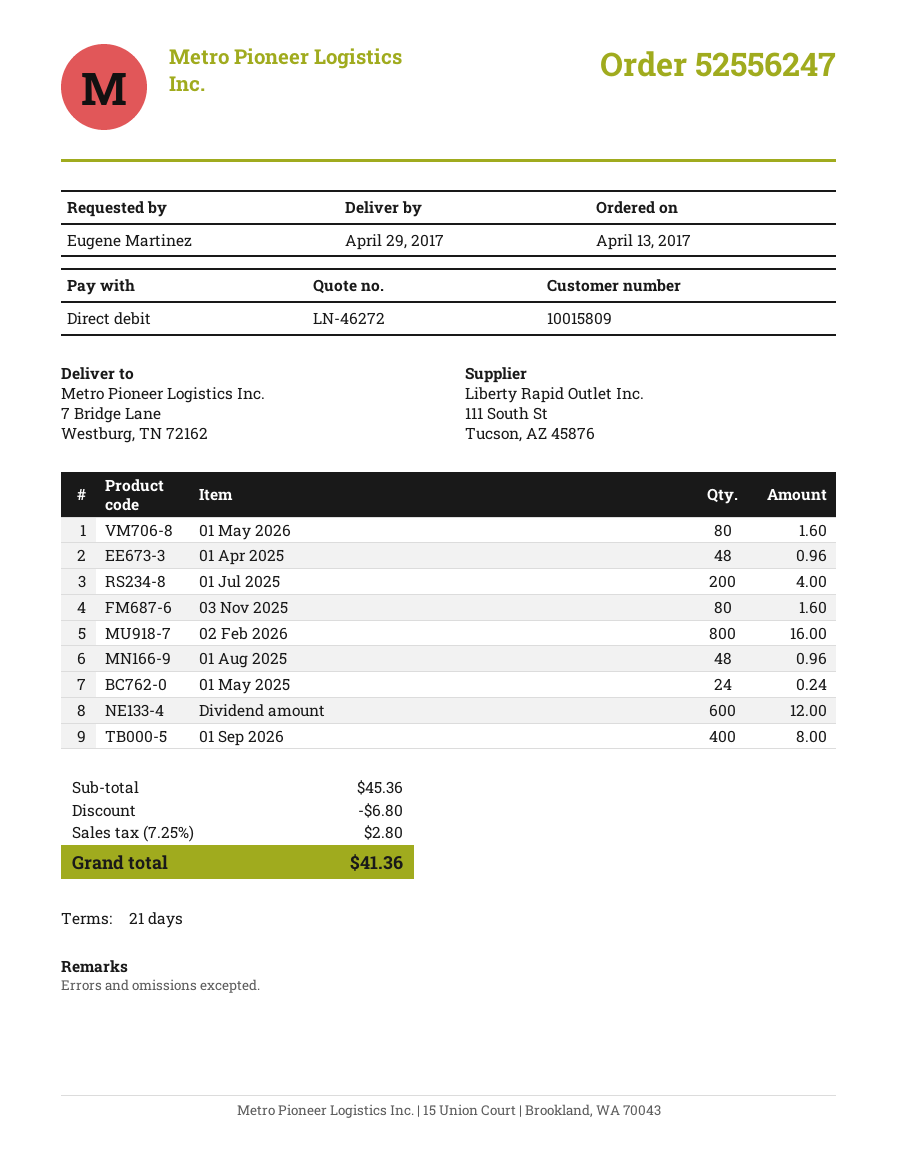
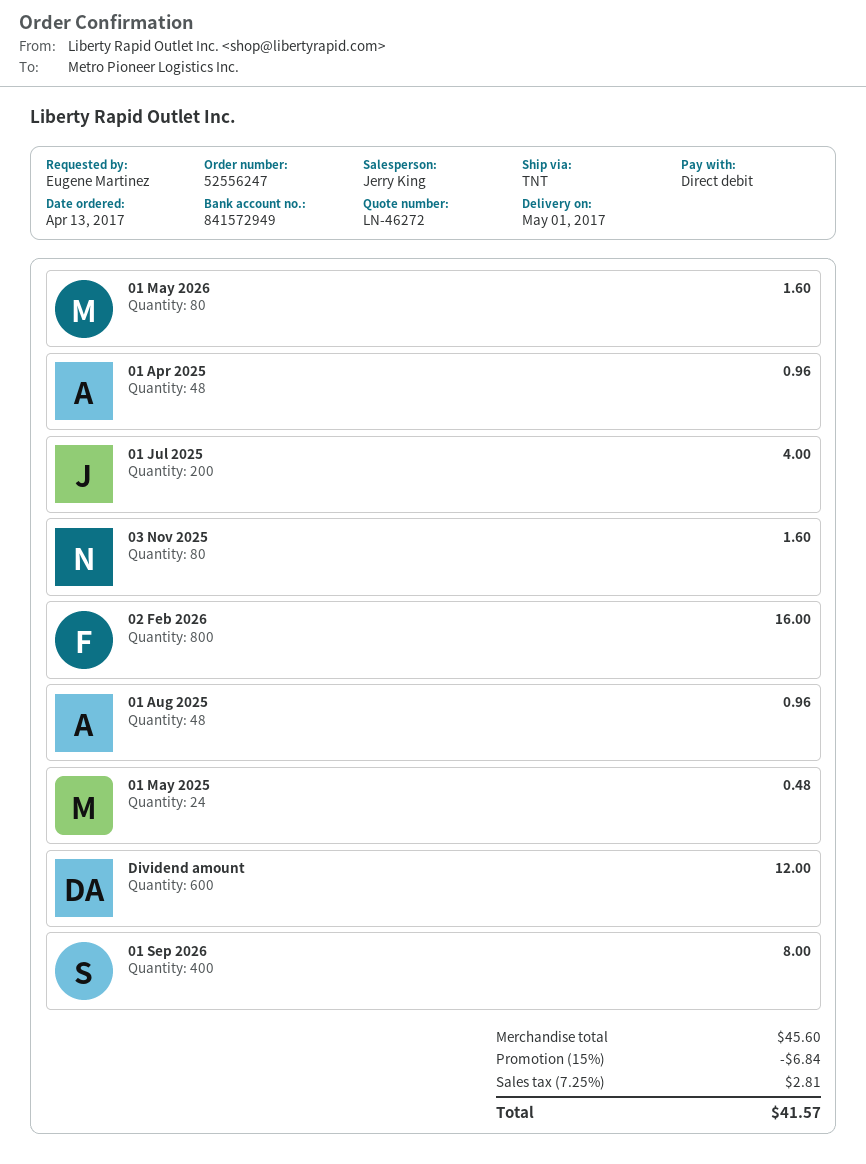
delivery date: 2017-04-29 -> 2017-05-01
01 May 2025: 24 for 0.24 -> 24 for 0.48
subtotal: 45.36 -> 45.60
discount: 6.80 -> 6.84
tax: 7.25% = 2.80 -> 7.25% = 2.81
total: 41.36 -> 41.57

